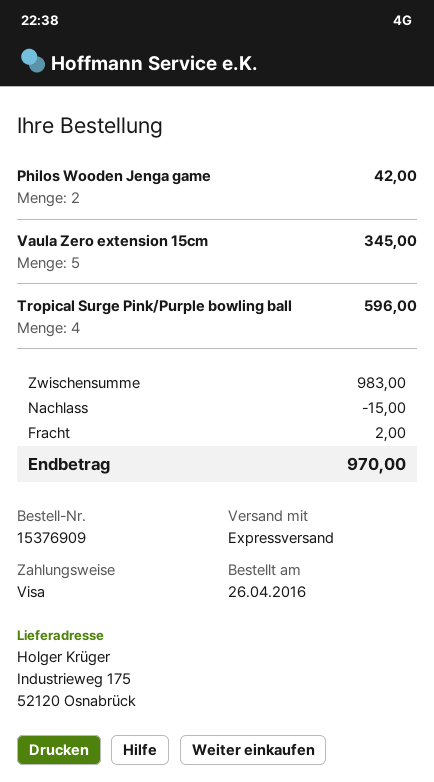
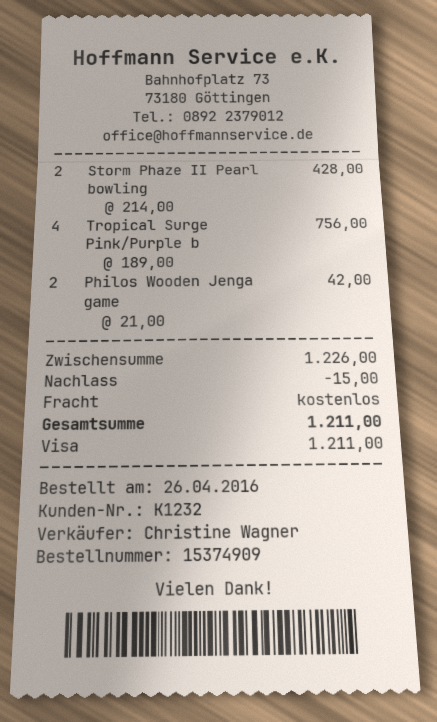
order number: 15376909 -> 15374909
Vaula Zero extension 15cm: 5 for 345.00 -> none
Tropical Surge Pink/Purple bowling ball: 4 for 596.00 -> 4 for 756.00
Storm Phaze II Pearl bowling: none -> 2 for 428.00
subtotal: 983.00 -> 1226.00
shipping: 2.00 -> 0.00
total: 970.00 -> 1211.00

